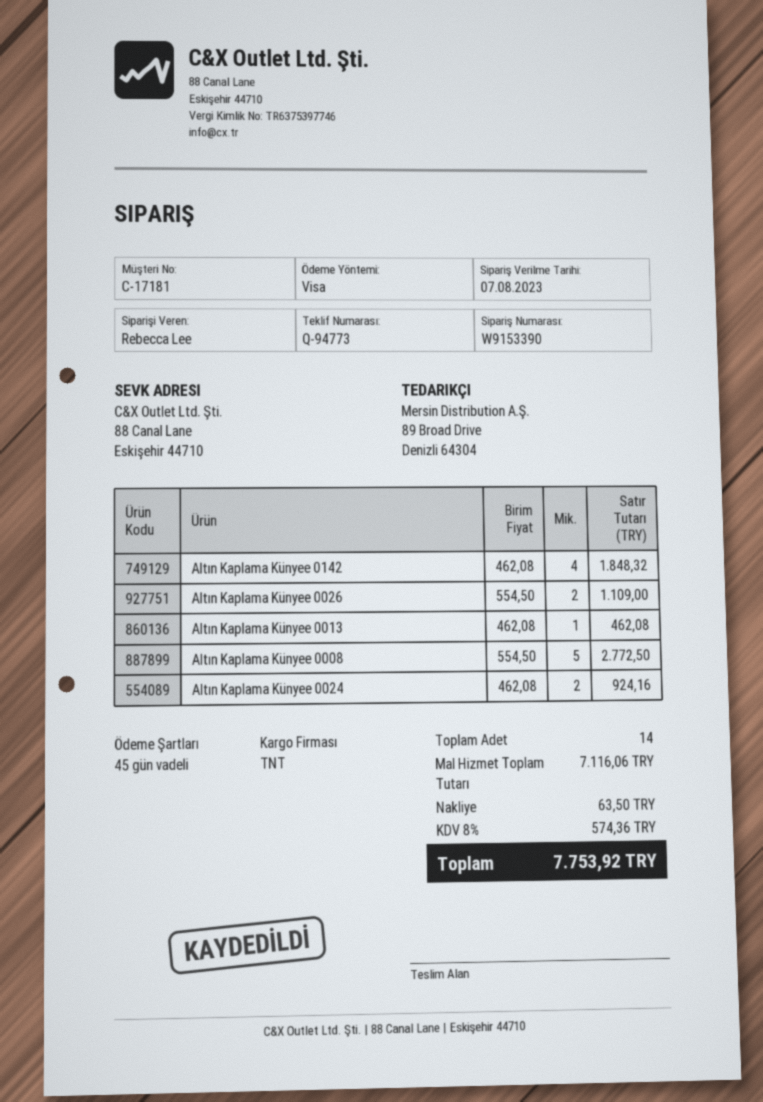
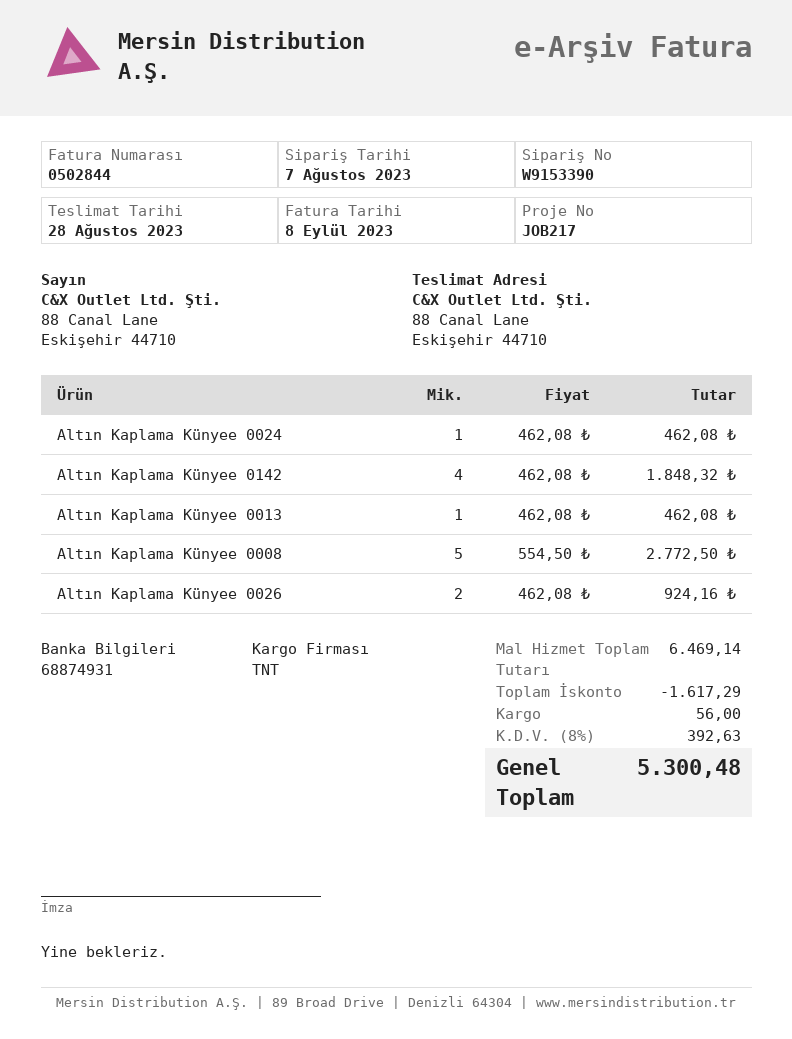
Altın Kaplama Künyee 0026: 2 x 554.50 = 1109.00 -> 2 x 462.08 = 924.16
Altın Kaplama Künyee 0024: 2 x 462.08 = 924.16 -> 1 x 462.08 = 462.08
subtotal: 7116.06 -> 6469.14
discount: none -> 1617.29
shipping: 63.50 -> 56.00
tax: 8% = 574.36 -> 8% = 392.63
total: 7753.92 -> 5300.48

